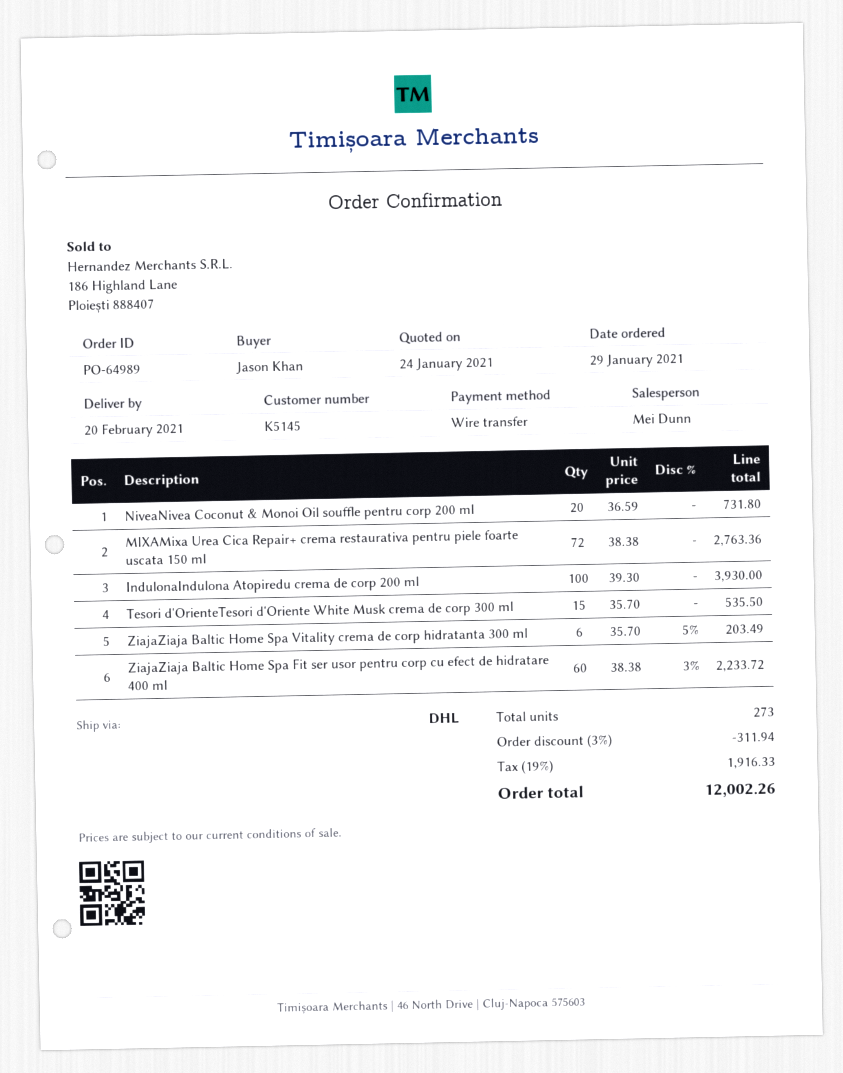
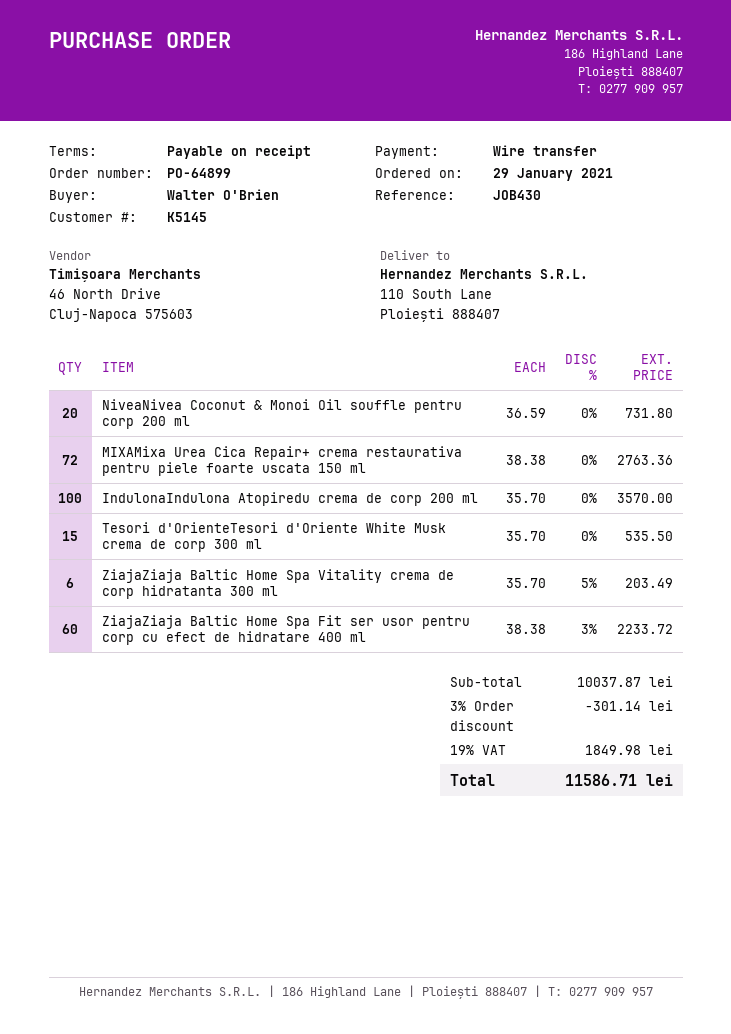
order number: PO-64989 -> PO-64899
ordered by: Jason Khan -> Walter O'Brien
IndulonaIndulona Atopiredu crema de corp 200 ml: 100 x 39.30 = 3930.00 -> 100 x 35.70 = 3570.00
discount: 3% = 311.94 -> 3% = 301.14
tax: 19% = 1916.33 -> 19% = 1849.98
total: 12002.26 -> 11586.71

